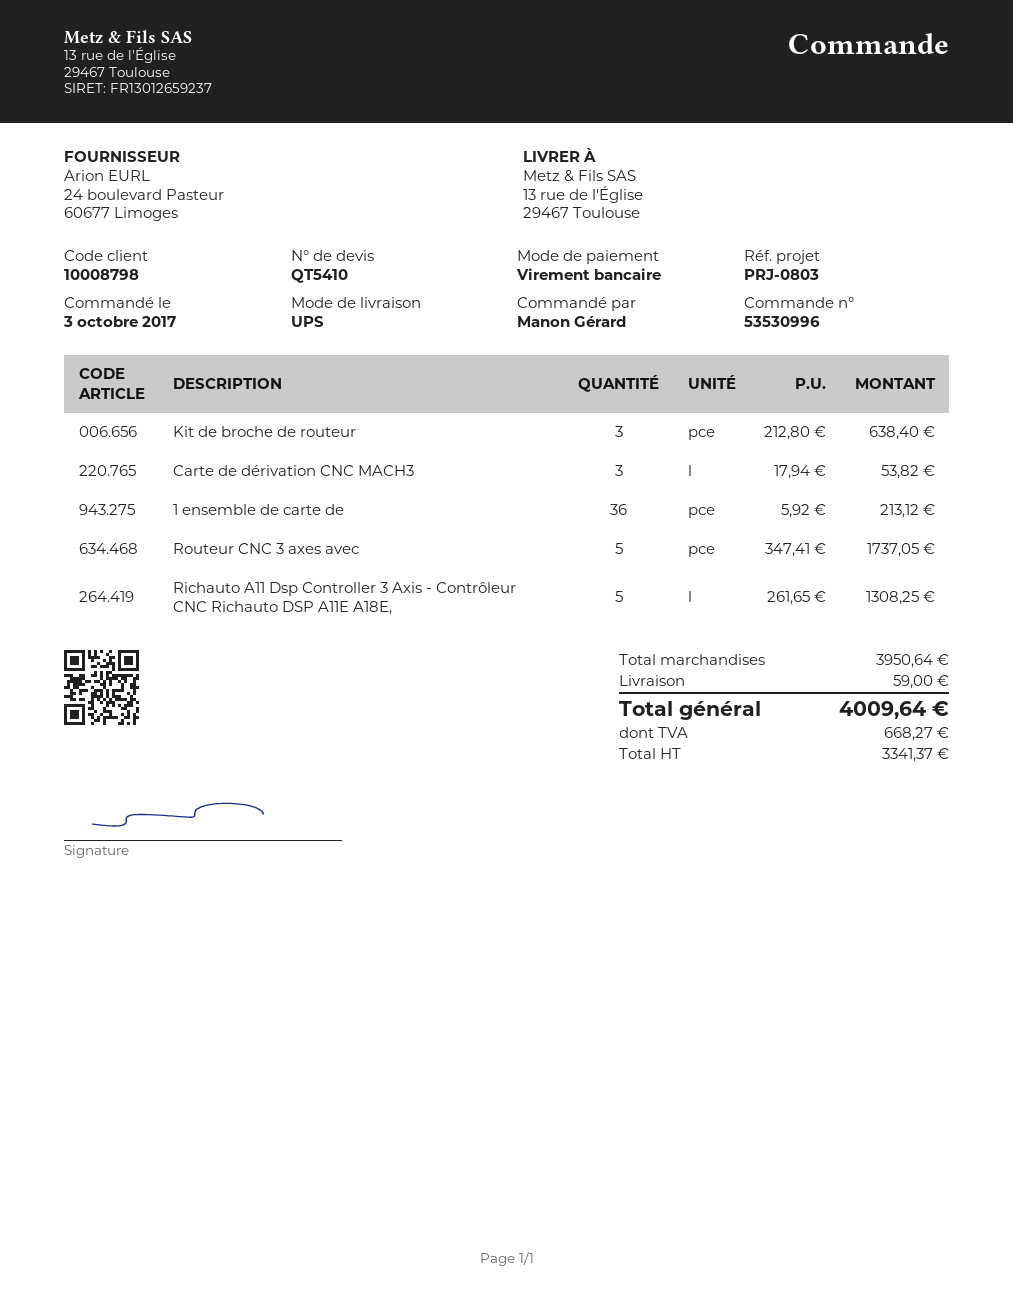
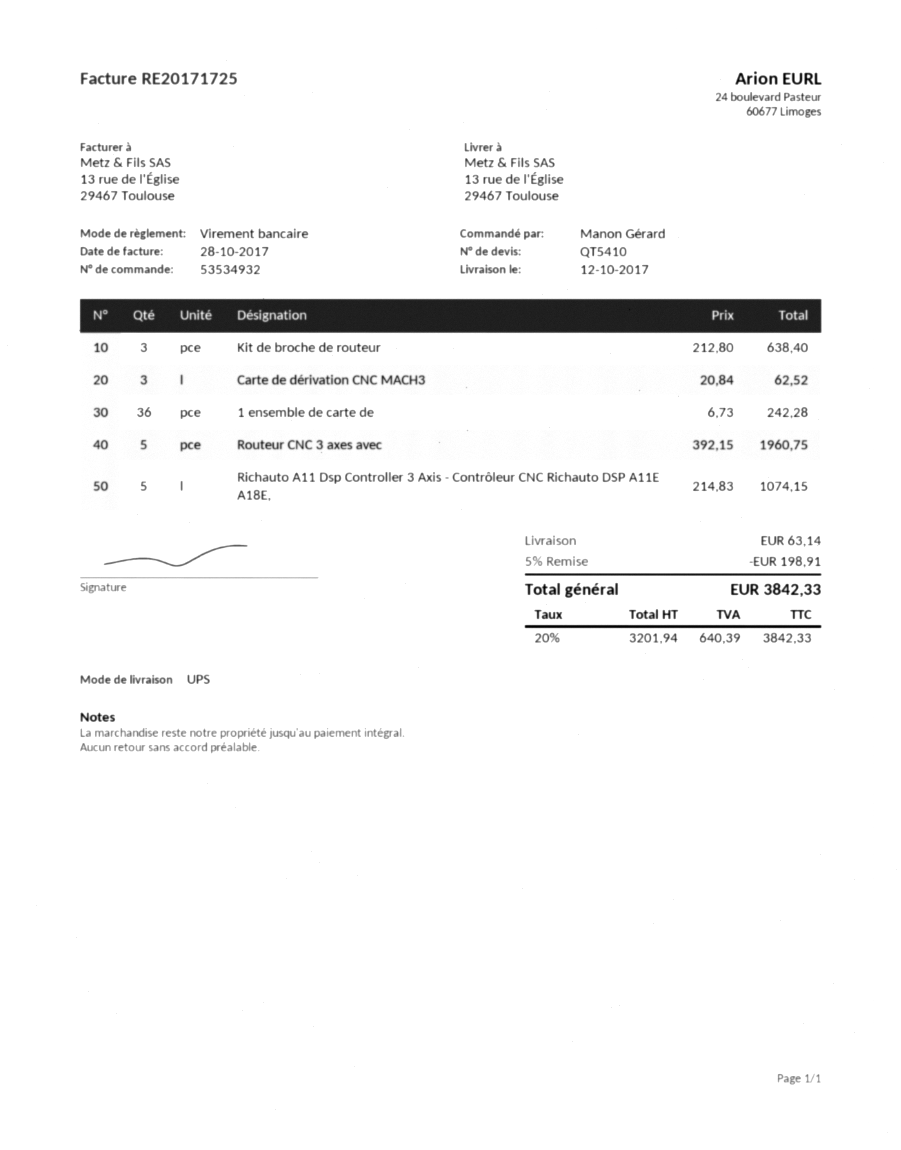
order number: 53530996 -> 53534932
Carte de dérivation CNC MACH3: 3 x 17.94 = 53.82 -> 3 x 20.84 = 62.52
1 ensemble de carte de: 36 x 5.92 = 213.12 -> 36 x 6.73 = 242.28
Routeur CNC 3 axes avec: 5 x 347.41 = 1737.05 -> 5 x 392.15 = 1960.75
Richauto A11 Dsp Controller 3 Axis - Contrôleur CNC Richauto DSP A11E A18E,: 5 x 261.65 = 1308.25 -> 5 x 214.83 = 1074.15
discount: none -> 5% = 198.91
shipping: 59.00 -> 63.14
net: 3341.37 -> 3201.94
tax: 668.27 -> 640.39
total: 4009.64 -> 3842.33

